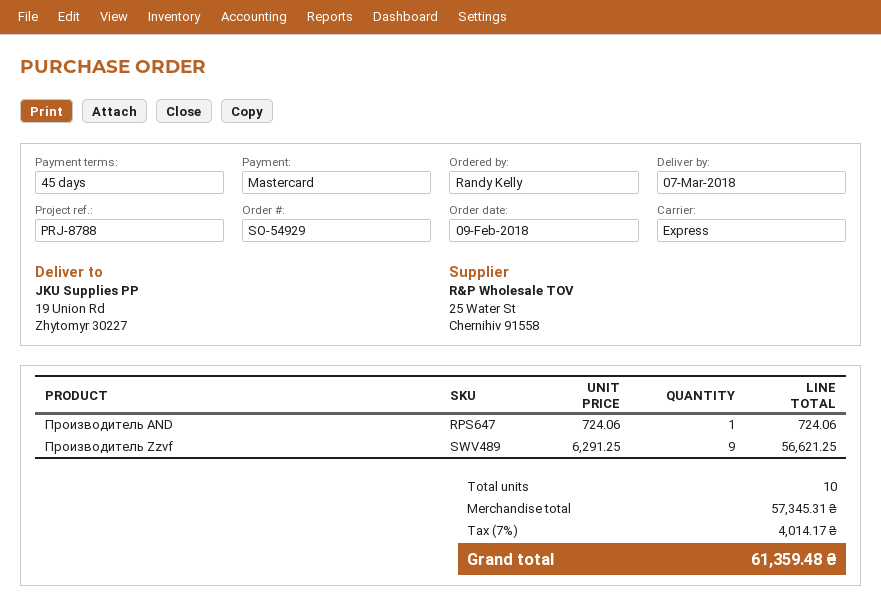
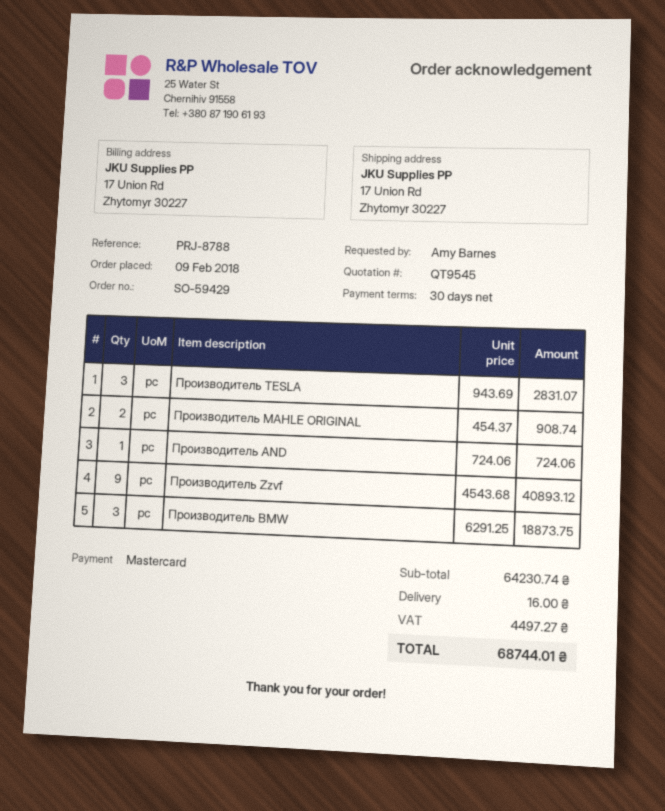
order number: SO-54929 -> SO-59429
payment terms: 45 days -> 30 days
ordered by: Randy Kelly -> Amy Barnes
ship to: 19 Union Rd, Zhytomyr 30227 -> 17 Union Rd, Zhytomyr 30227
Производитель Zzvf: 9 x 6291.25 = 56621.25 -> 9 x 4543.68 = 40893.12
Производитель TESLA: none -> 3 x 943.69 = 2831.07
Производитель MAHLE ORIGINAL: none -> 2 x 454.37 = 908.74
Производитель BMW: none -> 3 x 6291.25 = 18873.75
subtotal: 57345.31 -> 64230.74
shipping: none -> 16.00
tax: 4014.17 -> 4497.27
total: 61359.48 -> 68744.01

